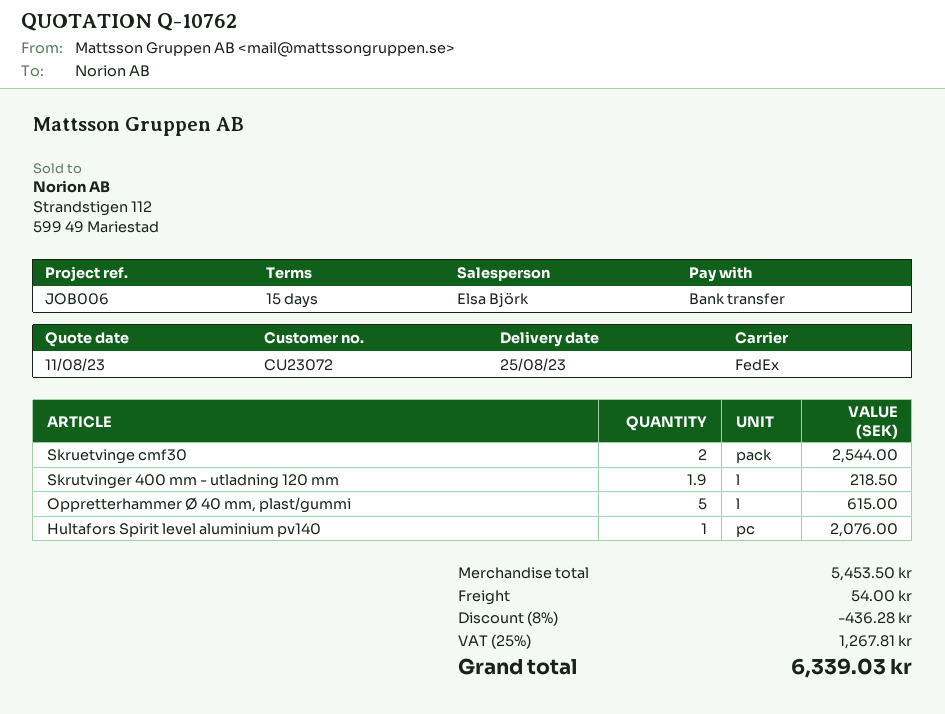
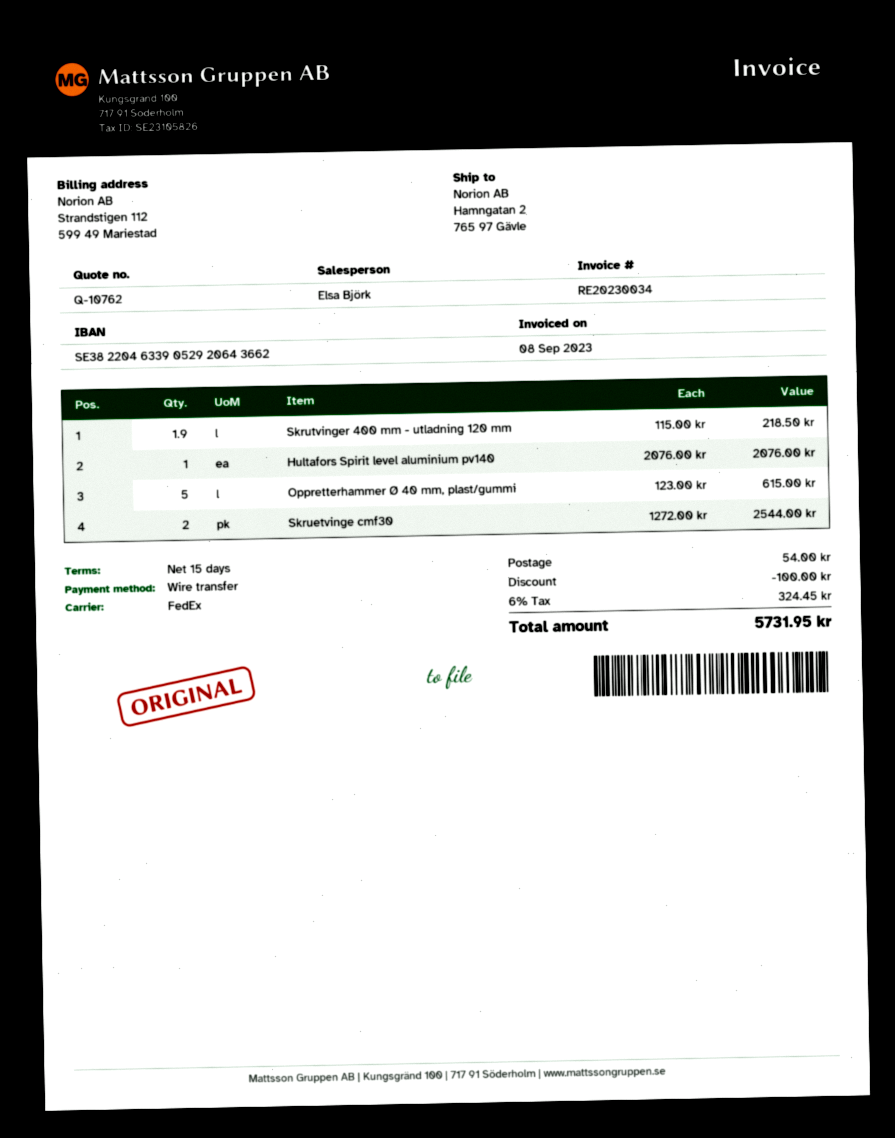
discount: 436.28 -> 100.00
tax: 25% = 1267.81 -> 6% = 324.45
total: 6339.03 -> 5731.95

